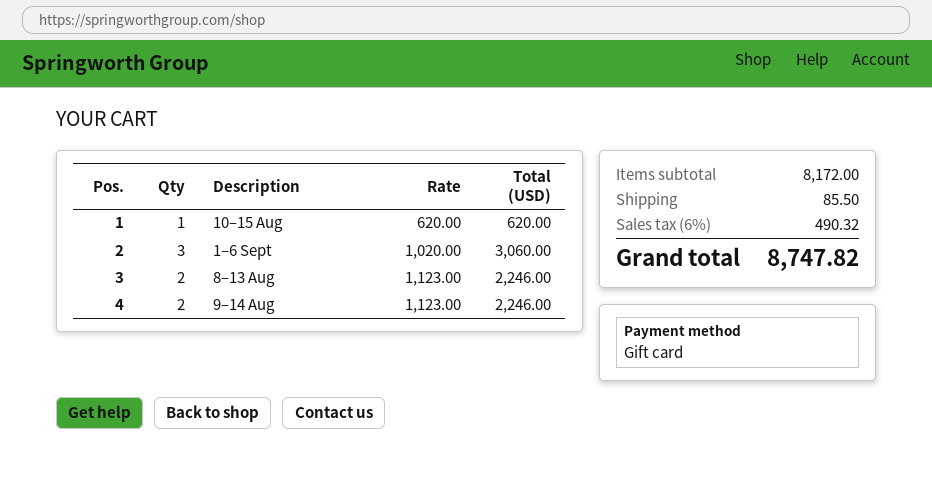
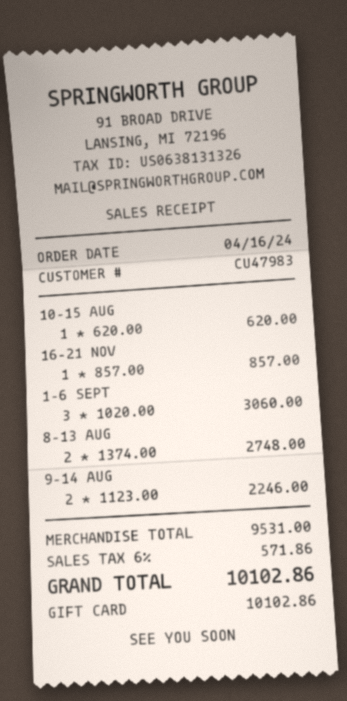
8–13 Aug: 2 x 1123.00 = 2246.00 -> 2 x 1374.00 = 2748.00
16–21 NOV: none -> 1 x 857.00 = 857.00
subtotal: 8172.00 -> 9531.00
shipping: 85.50 -> none
tax: 6% = 490.32 -> 6% = 571.86
total: 8747.82 -> 10102.86

